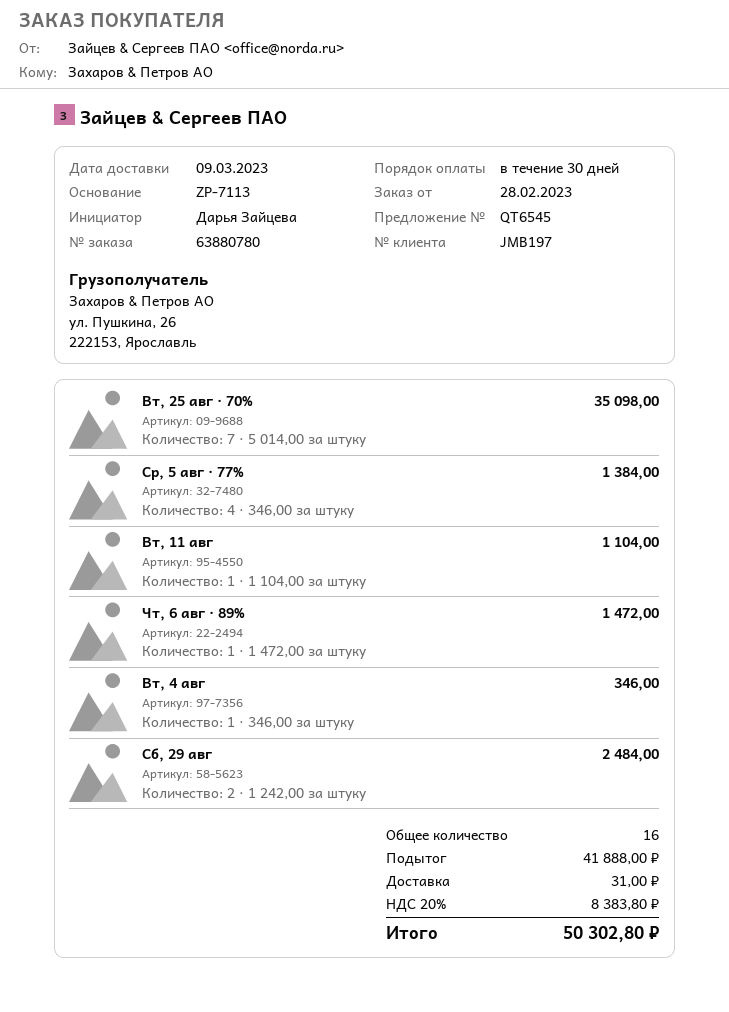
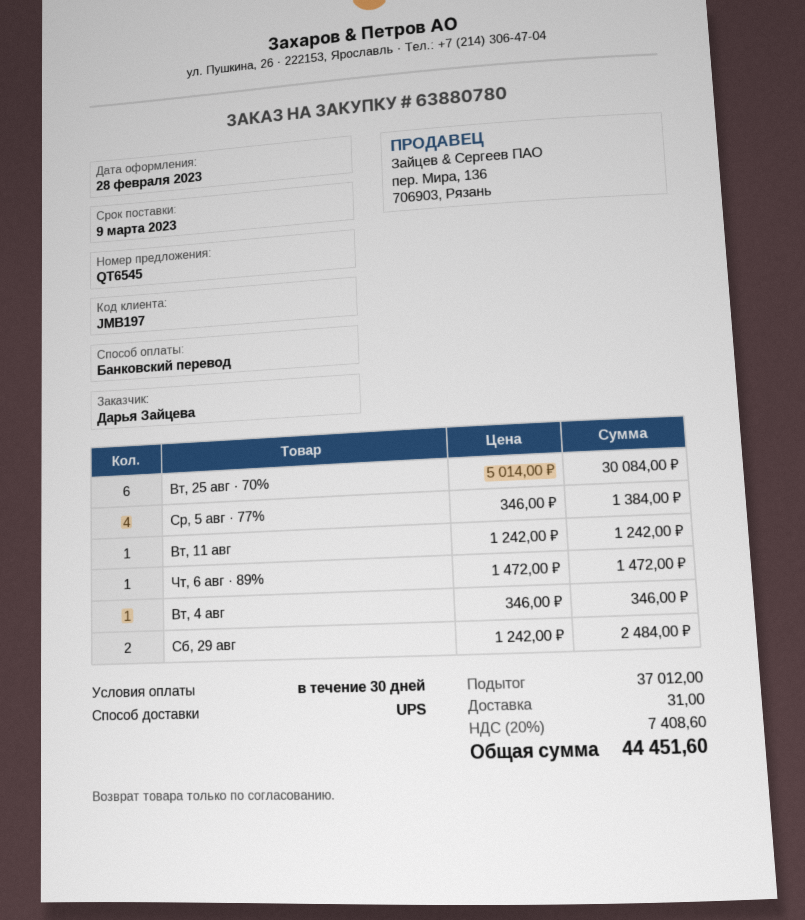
Вт, 25 авг · 70%: 7 x 5014.00 = 35098.00 -> 6 x 5014.00 = 30084.00
Вт, 11 авг: 1 x 1104.00 = 1104.00 -> 1 x 1242.00 = 1242.00
subtotal: 41888.00 -> 37012.00
tax: 20% = 8383.80 -> 20% = 7408.60
total: 50302.80 -> 44451.60

